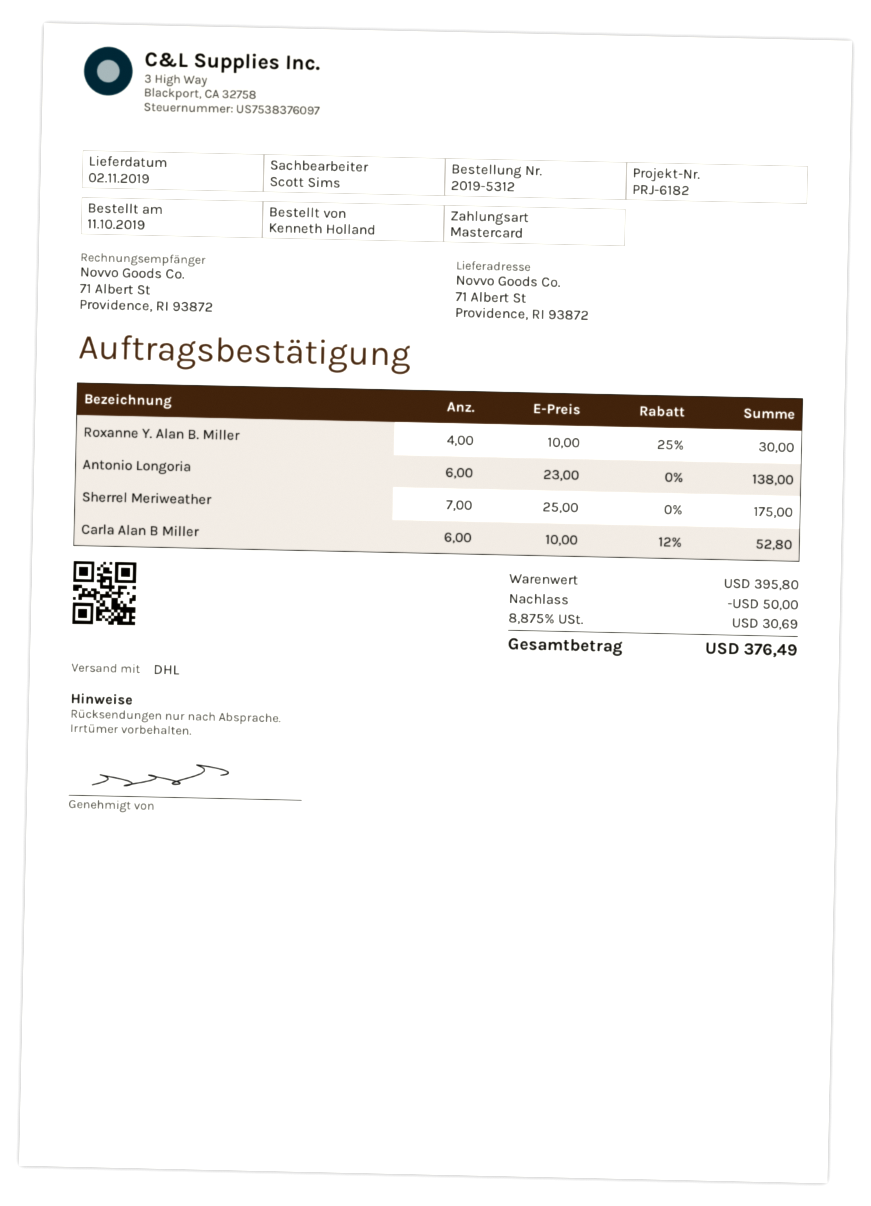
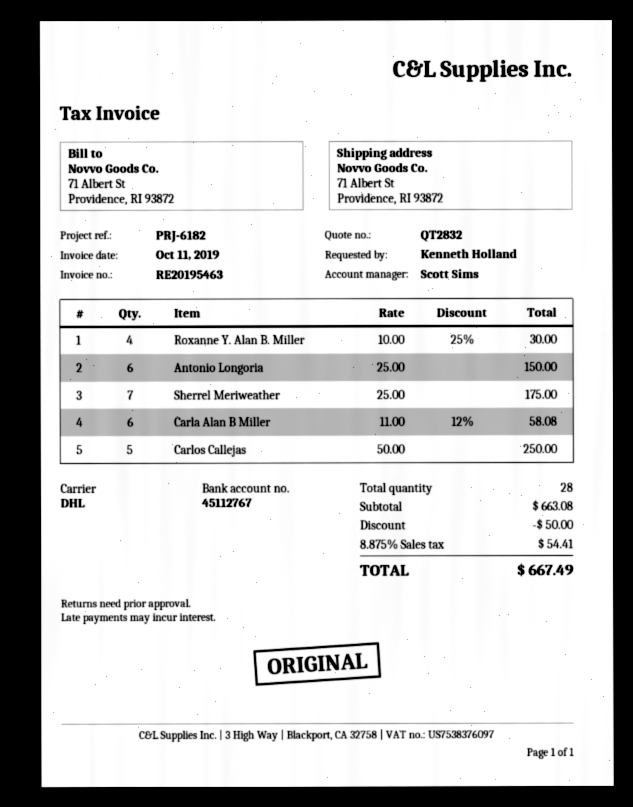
Antonio Longoria: 6 x 23.00 = 138.00 -> 6 x 25.00 = 150.00
Carla Alan B Miller: 6 x 10.00 - 12% = 52.80 -> 6 x 11.00 - 12% = 58.08
Carlos Callejas: none -> 5 x 50.00 = 250.00
subtotal: 395.80 -> 663.08
tax: 8.875% = 30.69 -> 8.875% = 54.41
total: 376.49 -> 667.49

